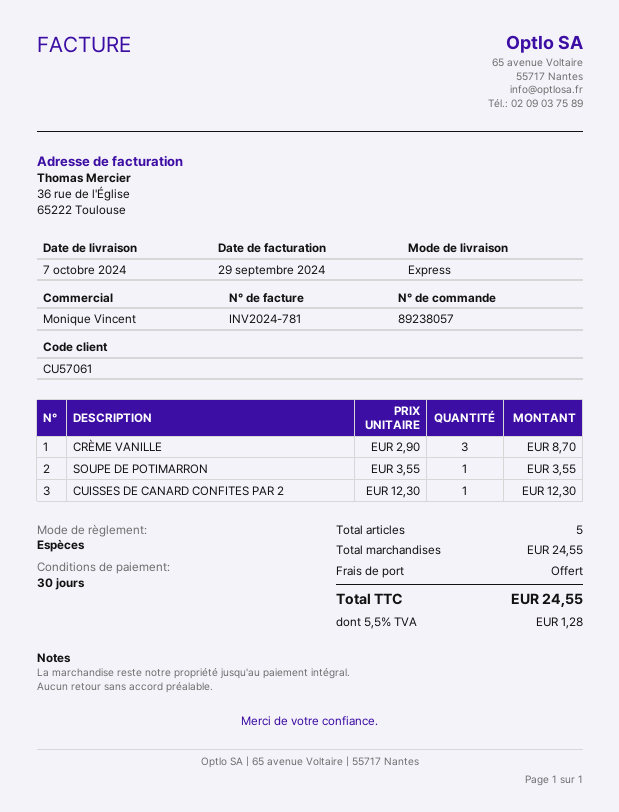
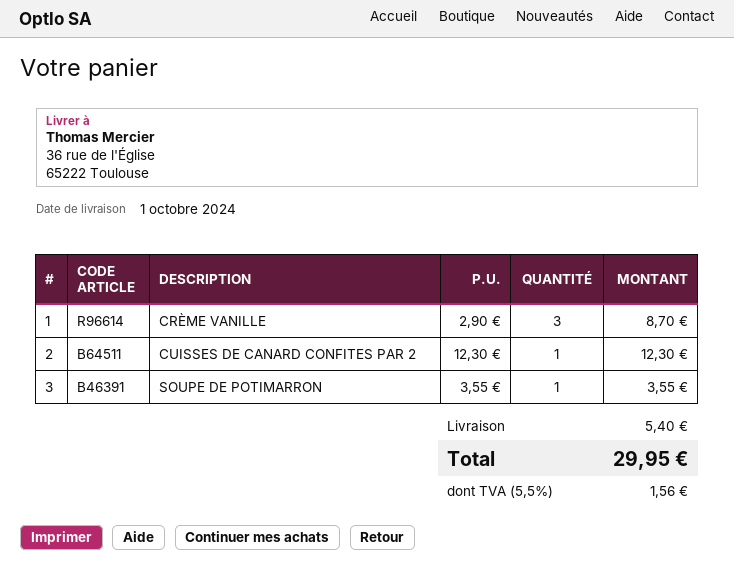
delivery date: 2024-10-07 -> 2024-10-01
shipping: 0.00 -> 5.40
tax: 5.5% = 1.28 -> 5.5% = 1.56
total: 24.55 -> 29.95

